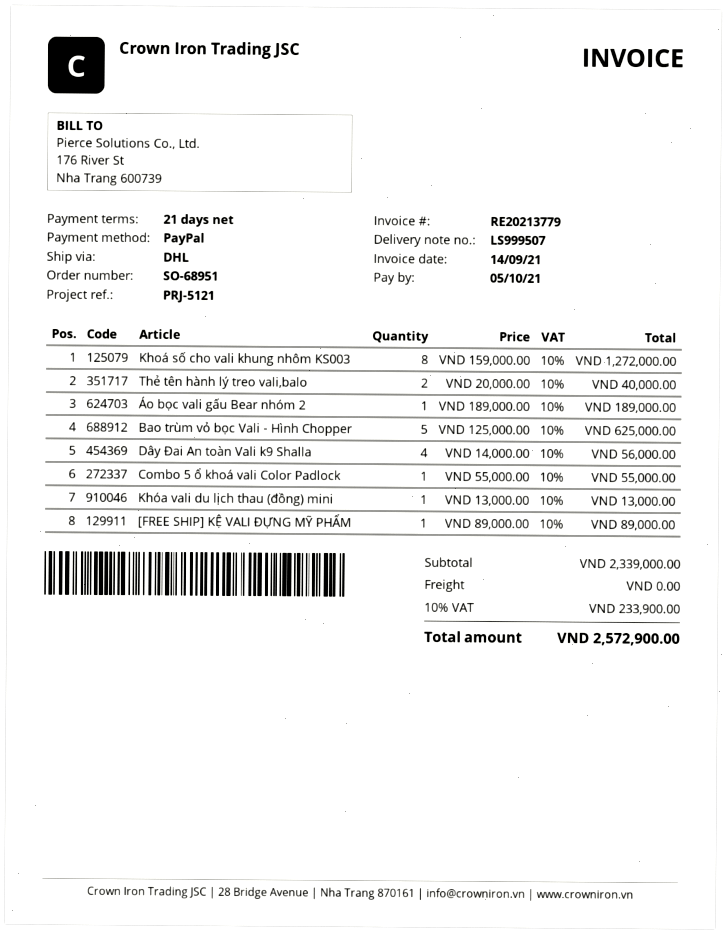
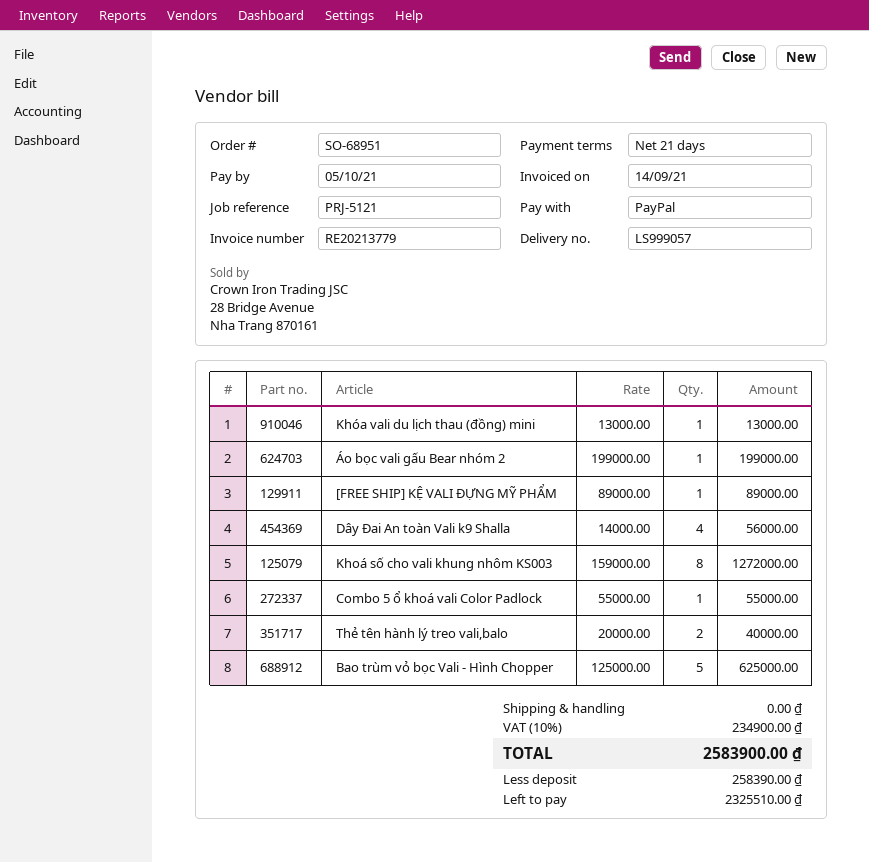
delivery note number: LS999507 -> LS999057
Áo bọc vali gấu Bear nhóm 2: 1 x 189000.00 = 189000.00 -> 1 x 199000.00 = 199000.00
tax: 10% = 233900.00 -> 10% = 234900.00
total: 2572900.00 -> 2583900.00

